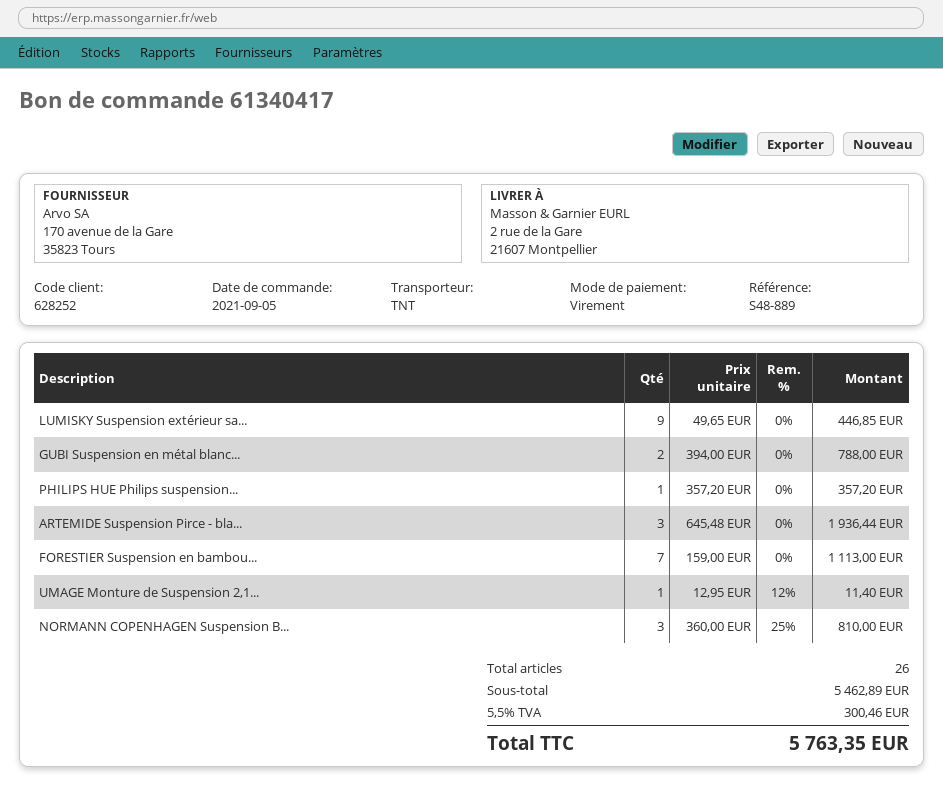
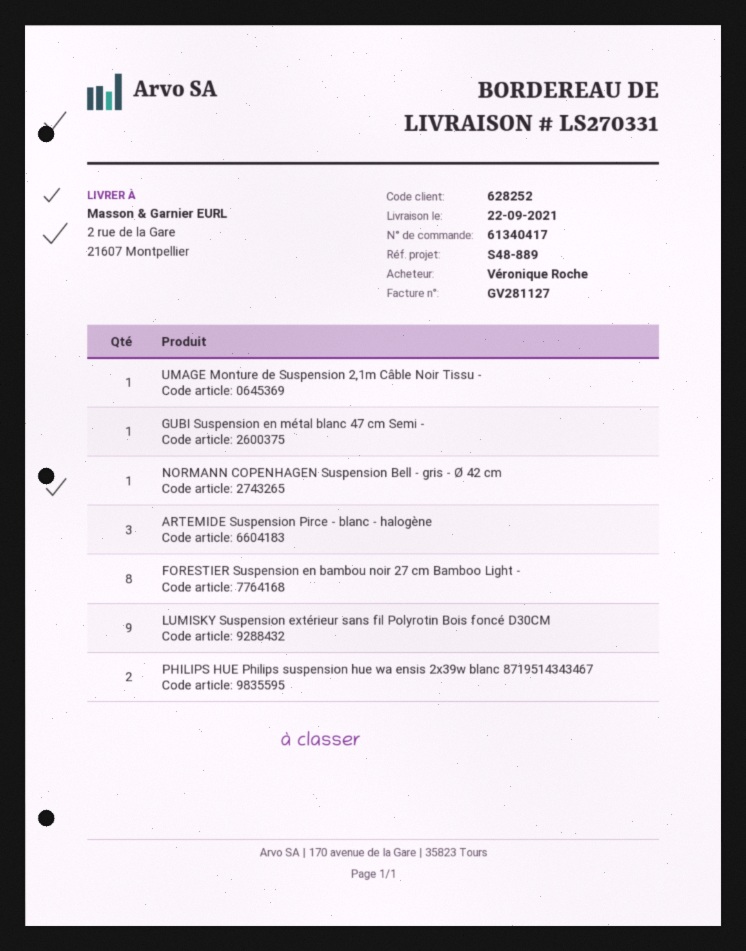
GUBI Suspension en métal blanc...: 2 -> 1
PHILIPS HUE Philips suspension...: 1 -> 2
FORESTIER Suspension en bambou...: 7 -> 8
NORMANN COPENHAGEN Suspension B...: 3 -> 1

